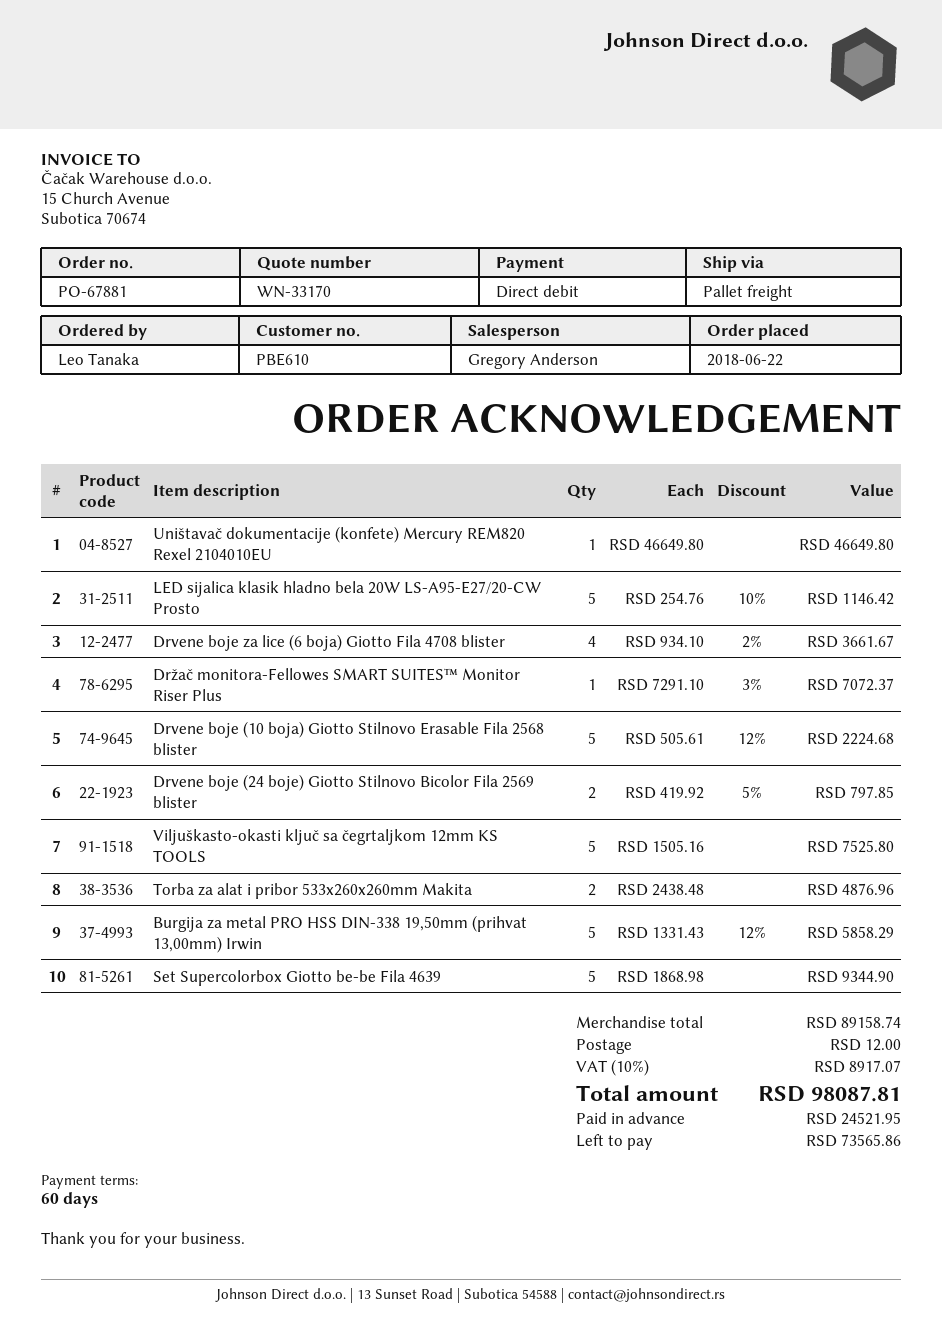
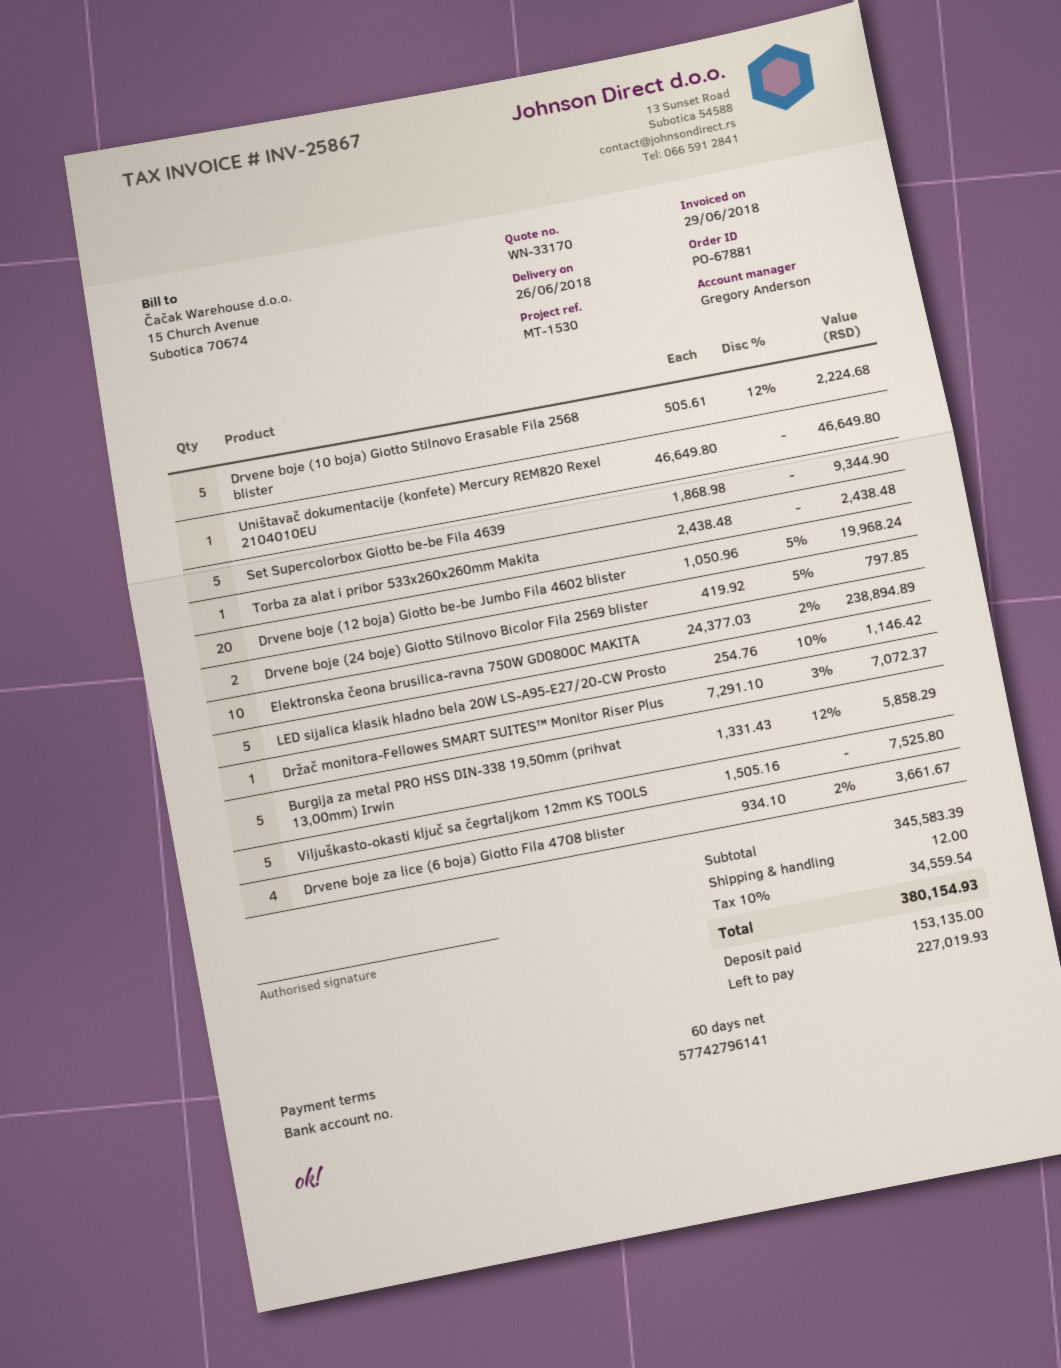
Torba za alat i pribor 533x260x260mm Makita: 2 x 2438.48 = 4876.96 -> 1 x 2438.48 = 2438.48
Drvene boje (12 boja) Giotto be-be Jumbo Fila 4602 blister: none -> 20 x 1050.96 - 5% = 19968.24
Elektronska čeona brusilica-ravna 750W GD0800C MAKITA: none -> 10 x 24377.03 - 2% = 238894.89
subtotal: 89158.74 -> 345583.39
tax: 10% = 8917.07 -> 10% = 34559.54
total: 98087.81 -> 380154.93
deposit: 24521.95 -> 153135.00
balance: 73565.86 -> 227019.93

